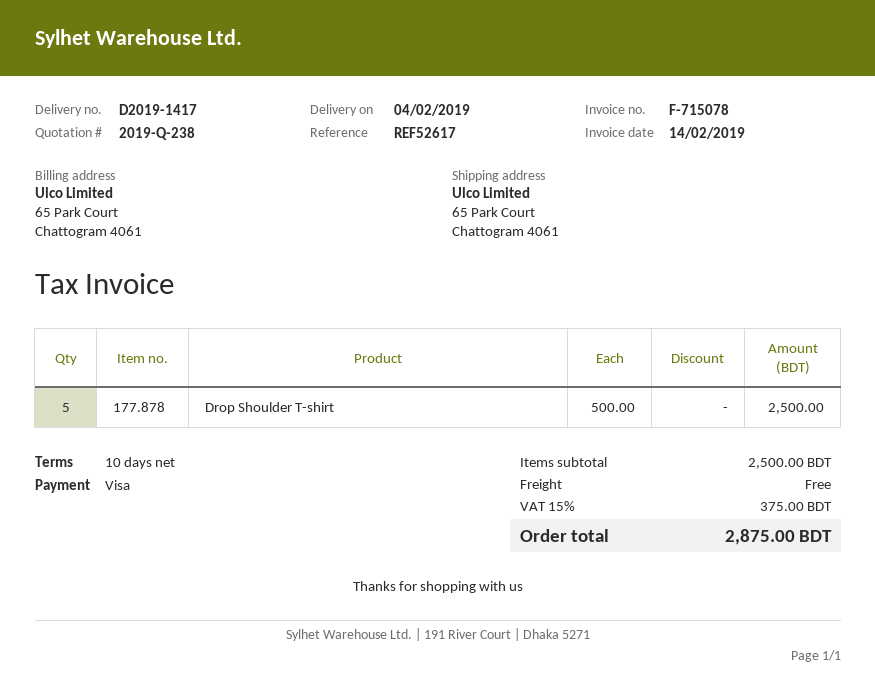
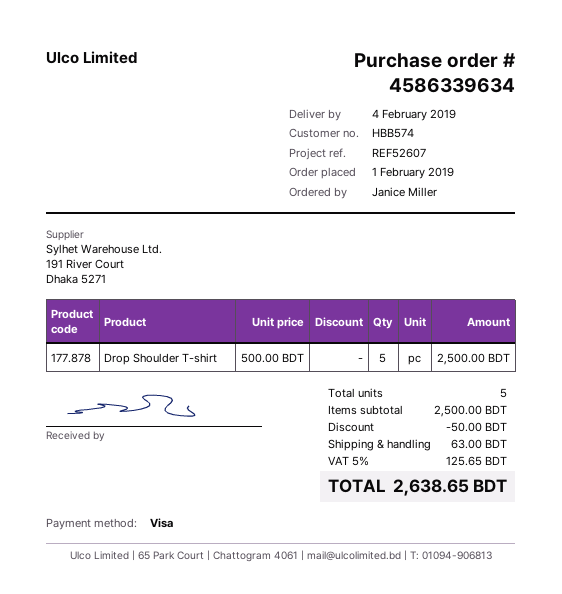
reference: REF52617 -> REF52607
discount: none -> 50.00
shipping: 0.00 -> 63.00
tax: 15% = 375.00 -> 5% = 125.65
total: 2875.00 -> 2638.65

